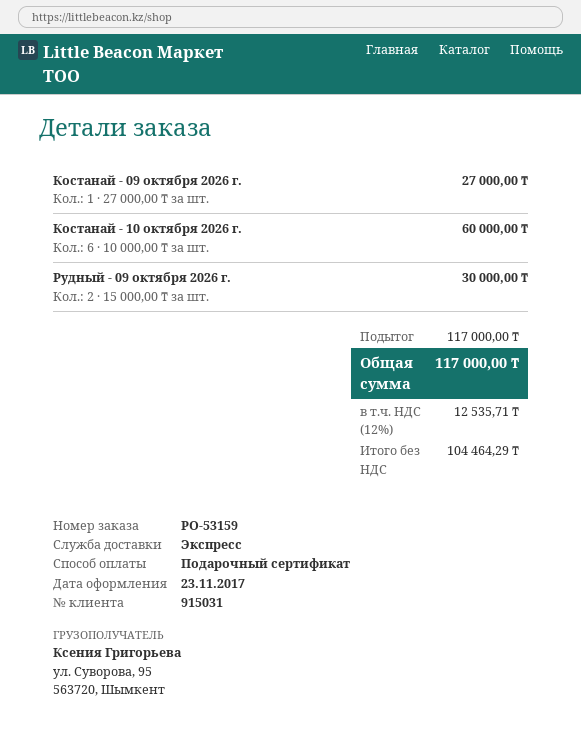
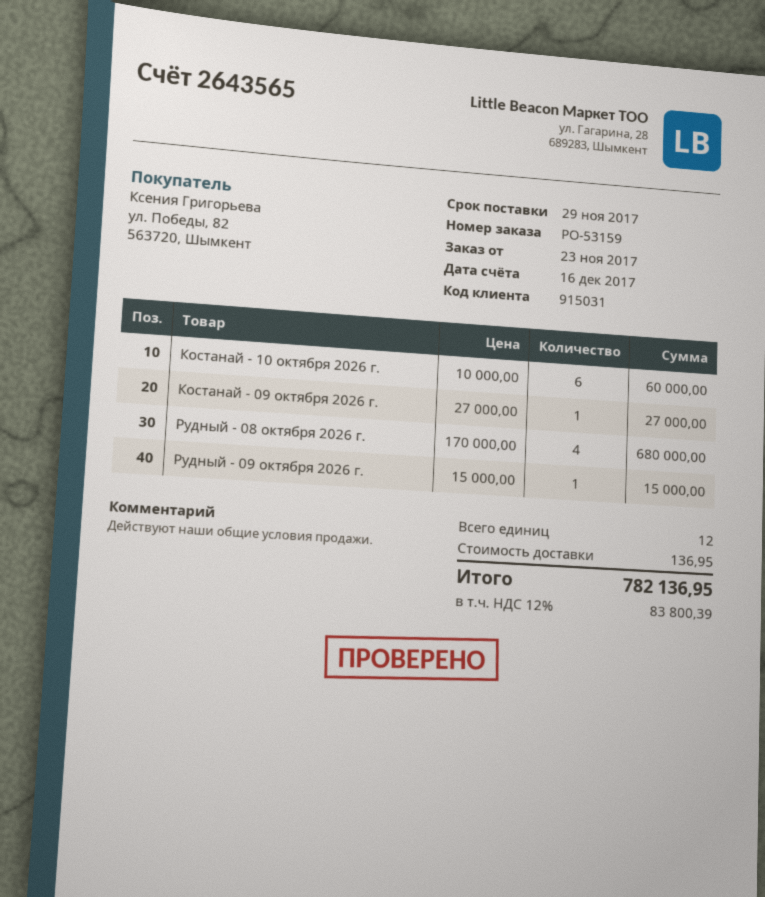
Рудный - 09 октября 2026 г.: 2 x 15000.00 = 30000.00 -> 1 x 15000.00 = 15000.00
Рудный - 08 октября 2026 г.: none -> 4 x 170000.00 = 680000.00
shipping: none -> 136.95
tax: 12% = 12535.71 -> 12% = 83800.39
total: 117000.00 -> 782136.95

